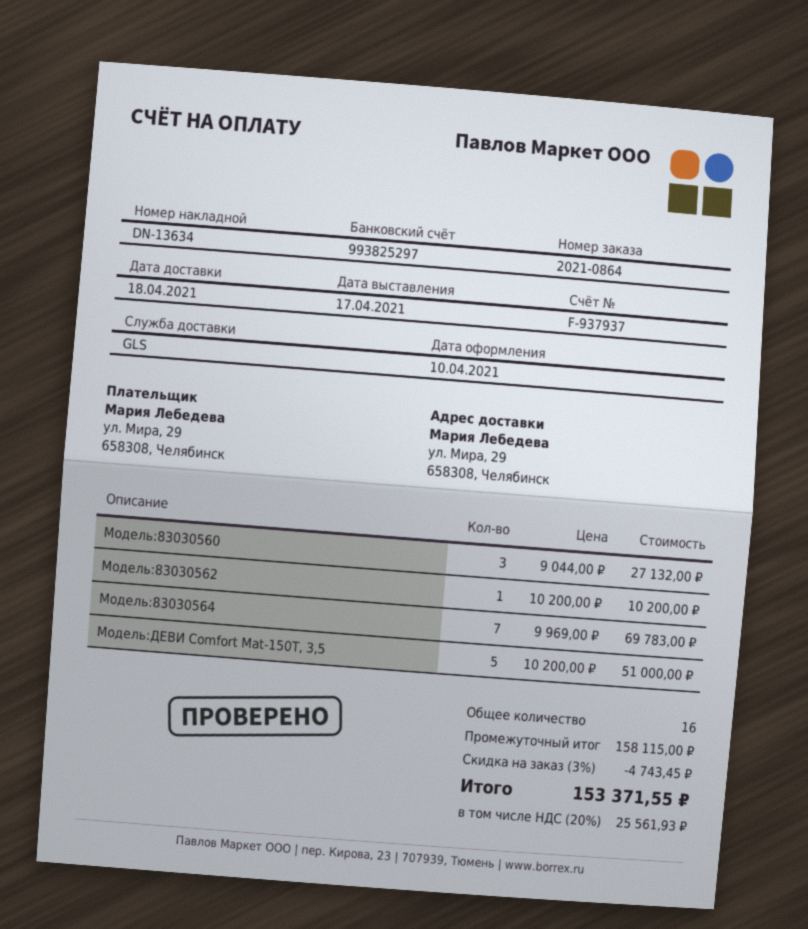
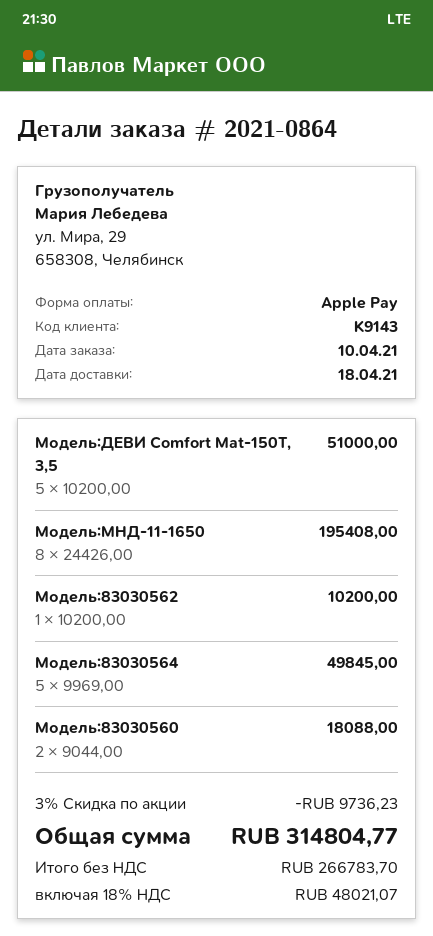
Модель:83030560: 3 x 9044.00 = 27132.00 -> 2 x 9044.00 = 18088.00
Модель:83030564: 7 x 9969.00 = 69783.00 -> 5 x 9969.00 = 49845.00
Модель:МНД-11-1650: none -> 8 x 24426.00 = 195408.00
discount: 3% = 4743.45 -> 3% = 9736.23
tax: 20% = 25561.93 -> 18% = 48021.07
total: 153371.55 -> 314804.77

